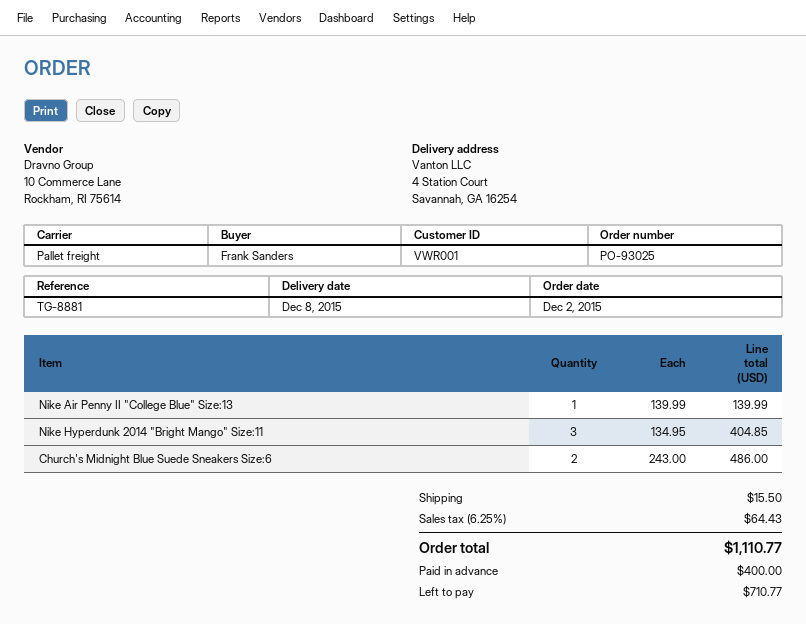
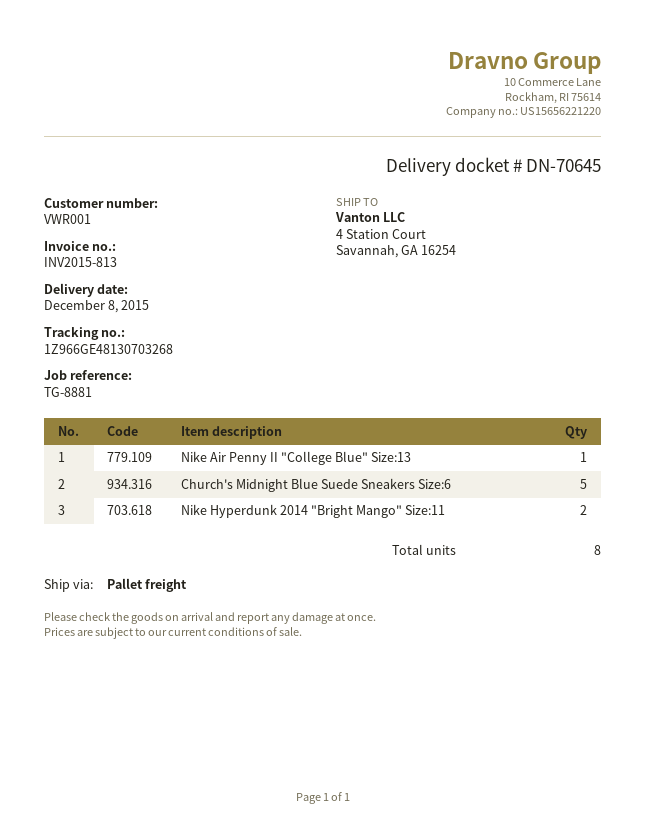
Nike Hyperdunk 2014 "Bright Mango" Size:11: 3 -> 2
Church's Midnight Blue Suede Sneakers Size:6: 2 -> 5

